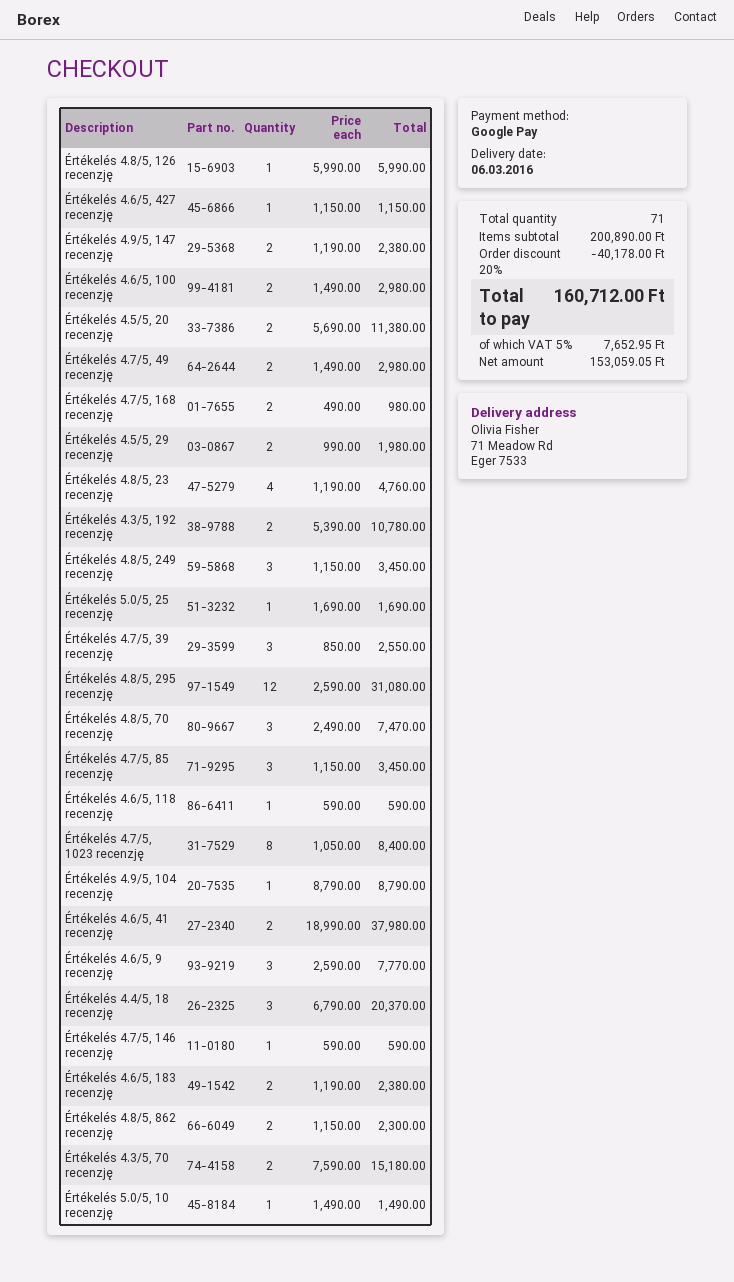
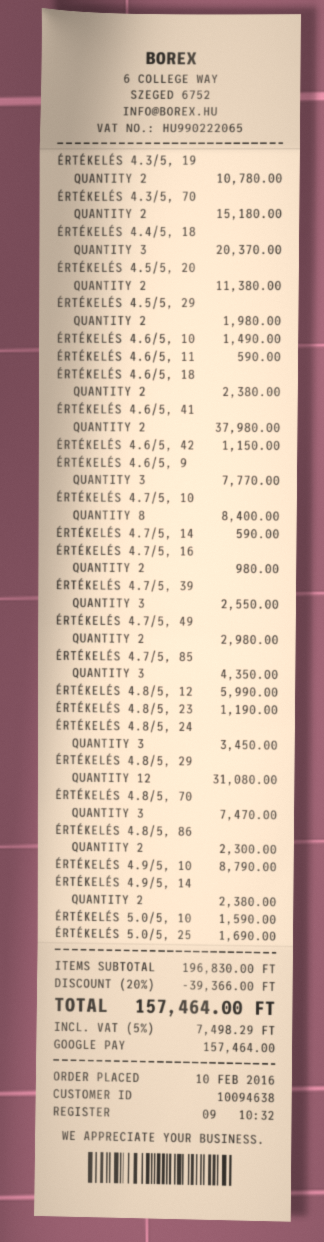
Értékelés 4.6/5, 100 recenzję: 2 for 2980.00 -> 1 for 1490.00
Értékelés 4.8/5, 23 recenzję: 4 for 4760.00 -> 1 for 1190.00
Értékelés 4.7/5, 85 recenzję: 3 for 3450.00 -> 3 for 4350.00
Értékelés 5.0/5, 10 recenzję: 1 for 1490.00 -> 1 for 1590.00
subtotal: 200890.00 -> 196830.00
discount: 20% = 40178.00 -> 20% = 39366.00
tax: 5% = 7652.95 -> 5% = 7498.29
total: 160712.00 -> 157464.00

